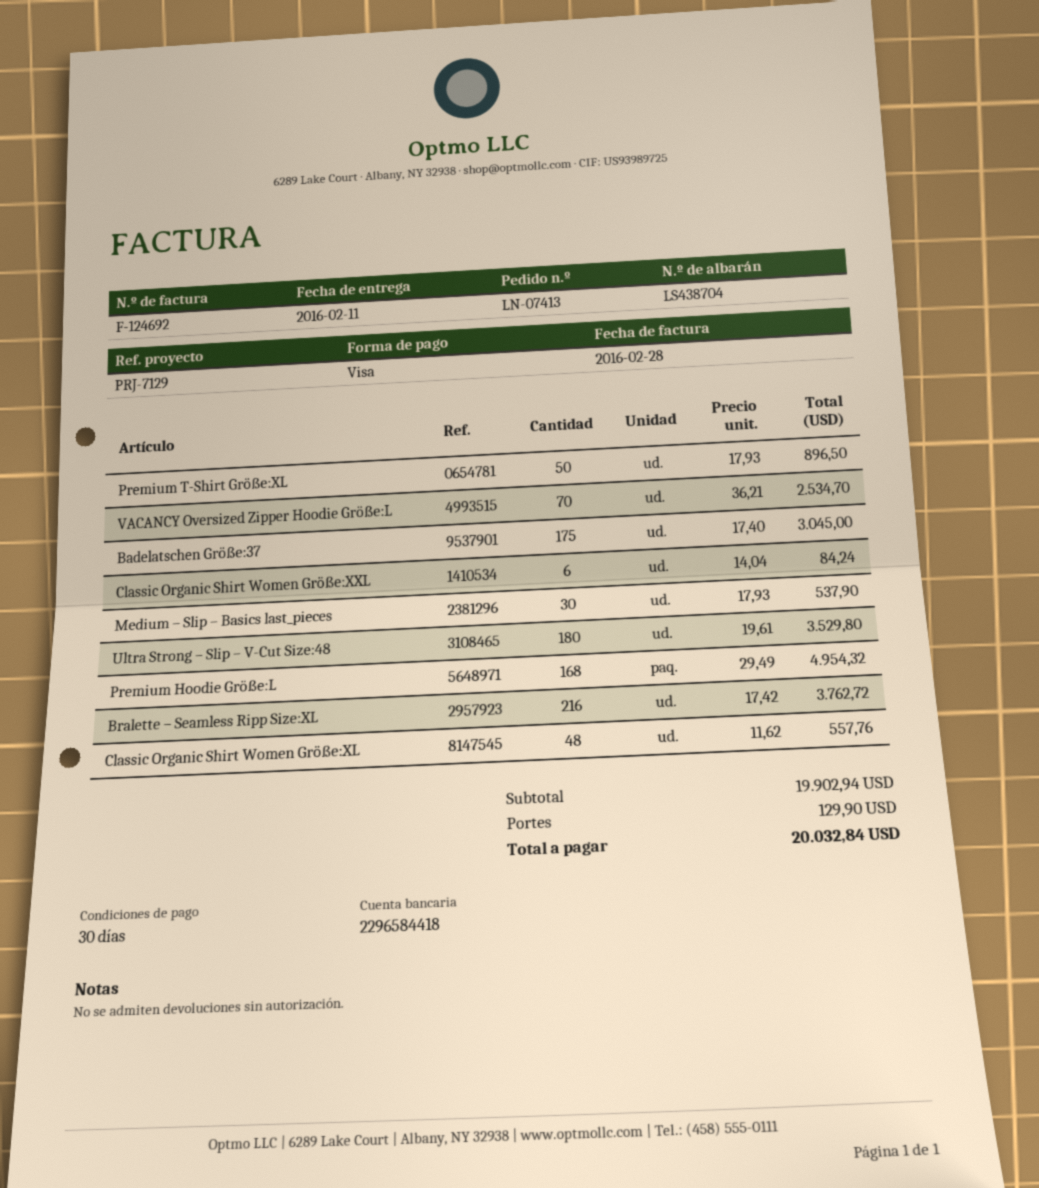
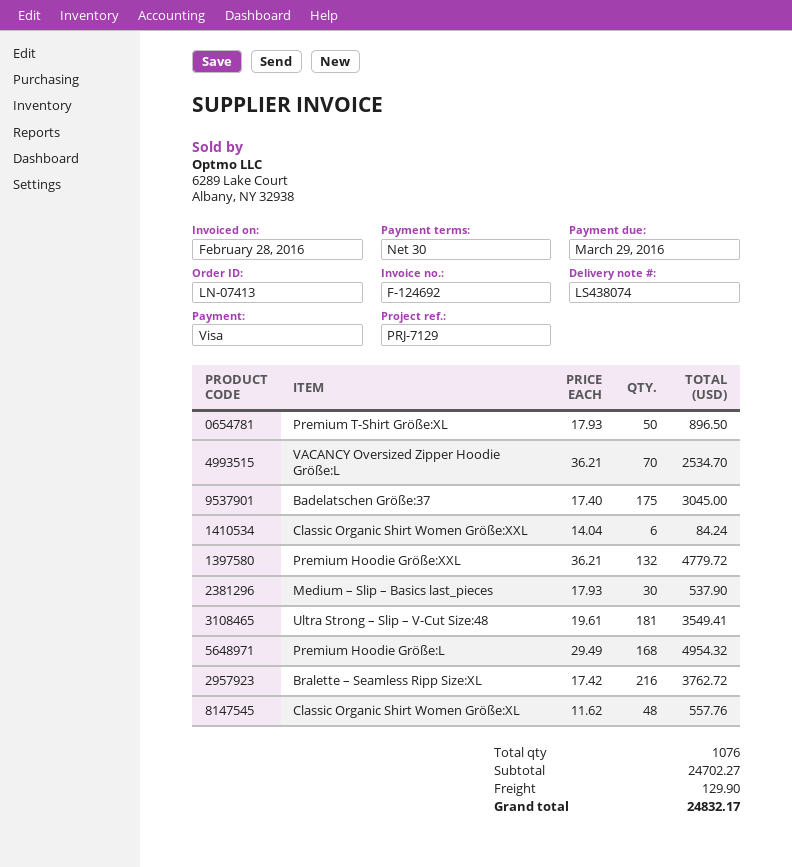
delivery note number: LS438704 -> LS438074
Ultra Strong – Slip – V-Cut Size:48: 180 x 19.61 = 3529.80 -> 181 x 19.61 = 3549.41
Premium Hoodie Größe:XXL: none -> 132 x 36.21 = 4779.72
subtotal: 19902.94 -> 24702.27
total: 20032.84 -> 24832.17

